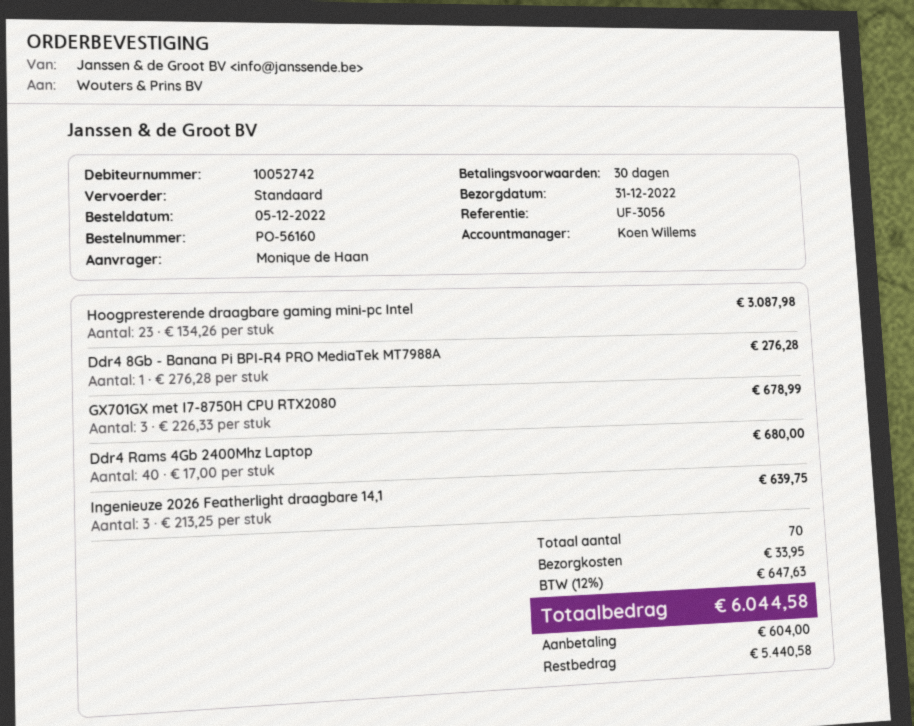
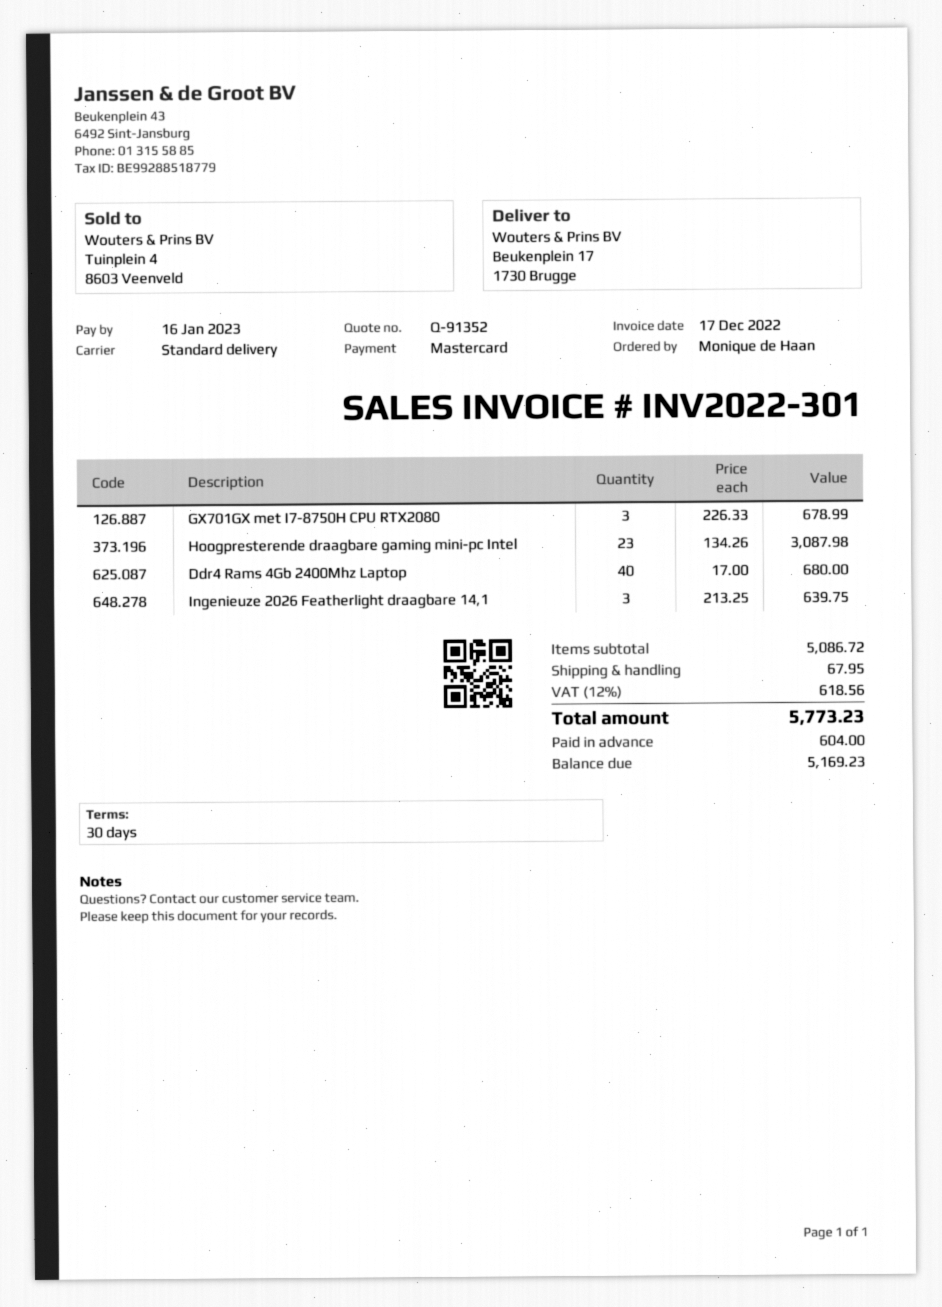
Ddr4 8Gb - Banana Pi BPI-R4 PRO MediaTek MT7988A: 1 x 276.28 = 276.28 -> none
shipping: 33.95 -> 67.95
tax: 12% = 647.63 -> 12% = 618.56
total: 6044.58 -> 5773.23
balance: 5440.58 -> 5169.23

